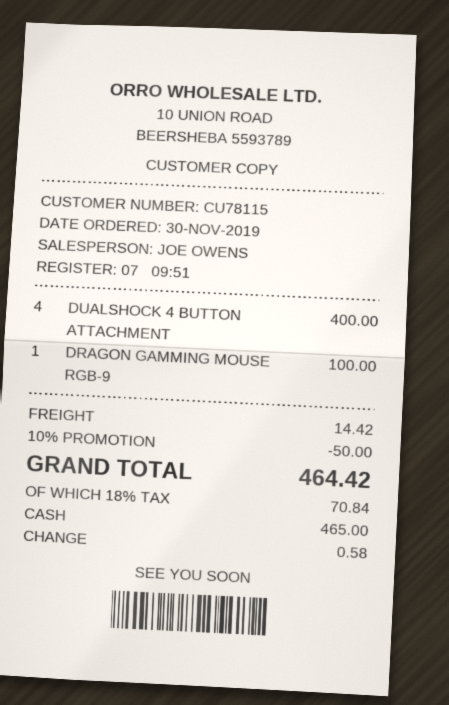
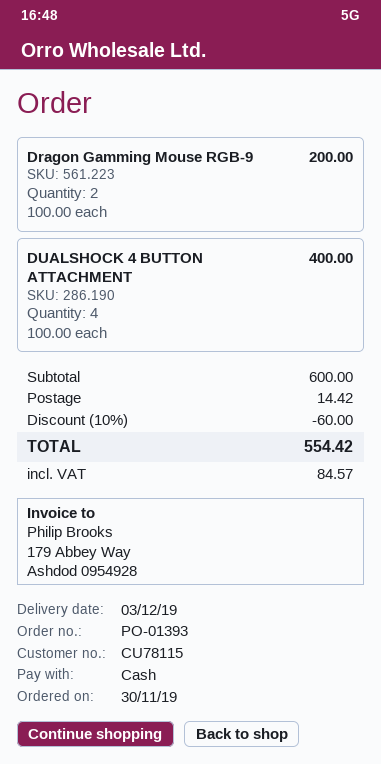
DRAGON GAMMING MOUSE RGB-9: 1 for 100.00 -> 2 for 200.00
discount: 10% = 50.00 -> 10% = 60.00
tax: 70.84 -> 84.57
total: 464.42 -> 554.42

